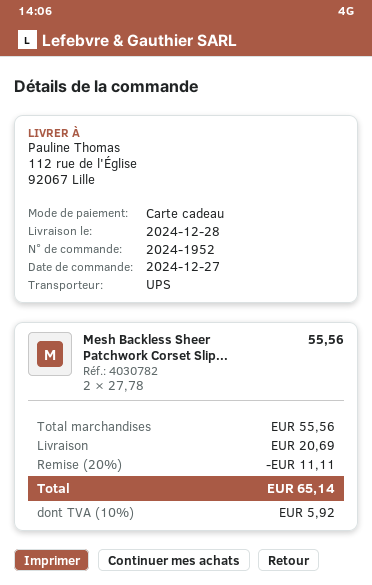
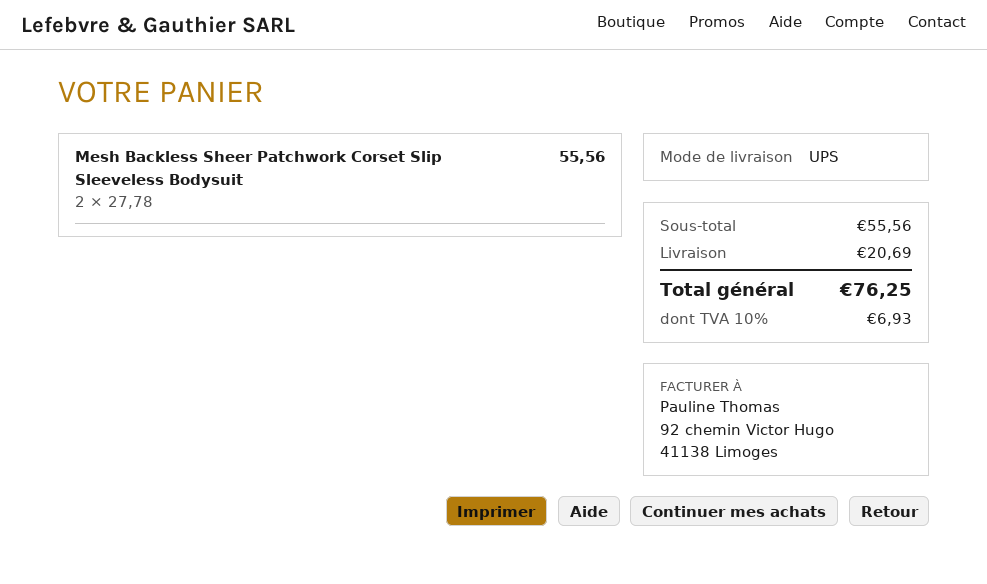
discount: 20% = 11.11 -> none
tax: 10% = 5.92 -> 10% = 6.93
total: 65.14 -> 76.25

